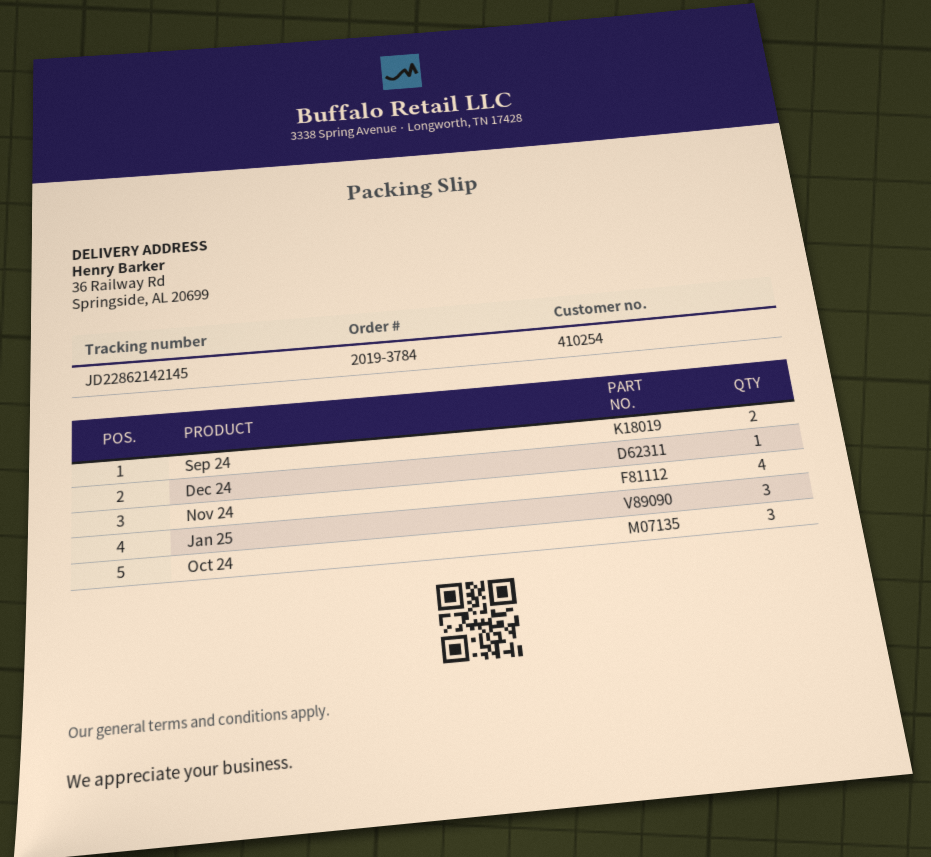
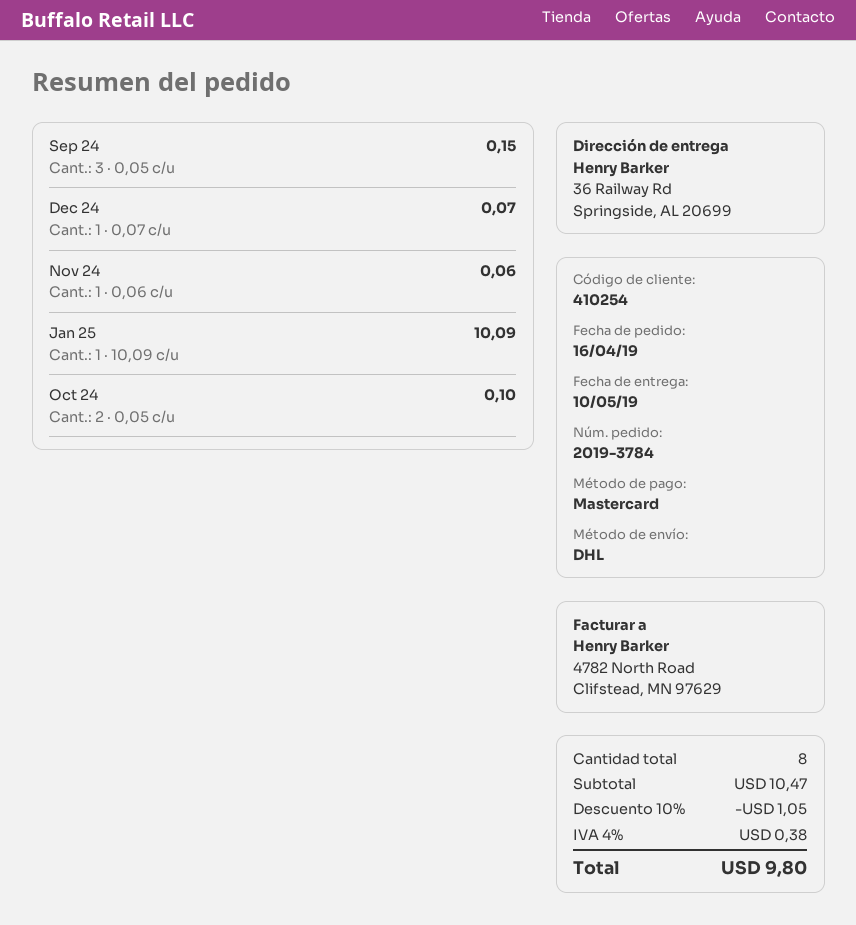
Sep 24: 2 -> 3
Nov 24: 4 -> 1
Jan 25: 3 -> 1
Oct 24: 3 -> 2

